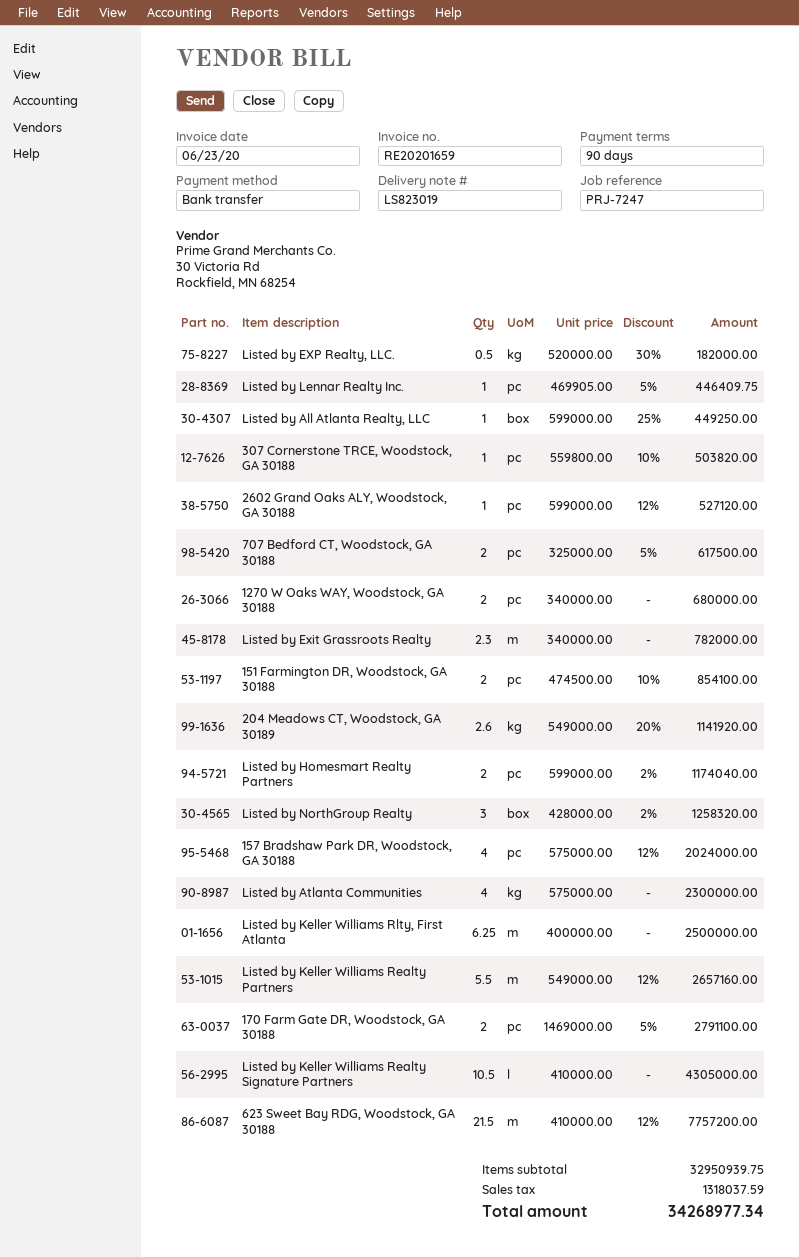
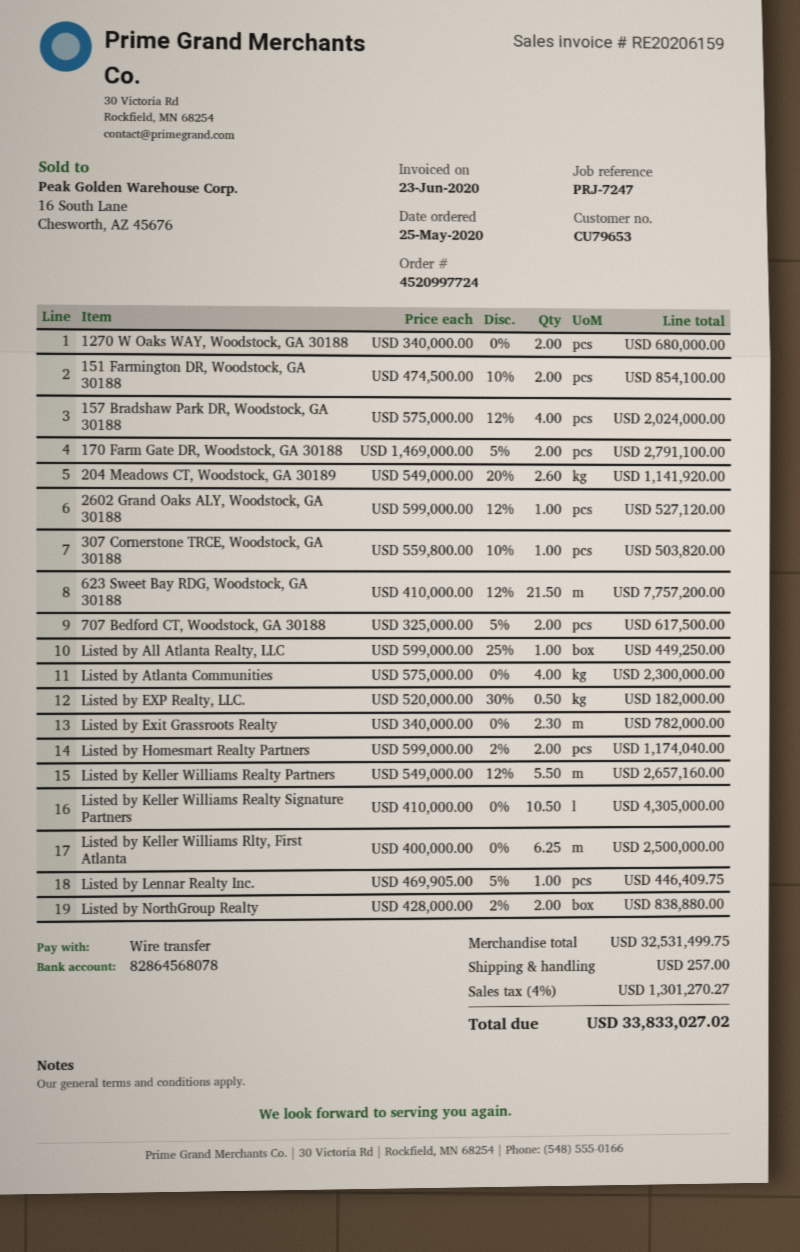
invoice number: RE20201659 -> RE20206159
Listed by NorthGroup Realty: 3 x 428000.00 - 2% = 1258320.00 -> 2 x 428000.00 - 2% = 838880.00
subtotal: 32950939.75 -> 32531499.75
shipping: none -> 257.00
tax: 1318037.59 -> 1301270.27
total: 34268977.34 -> 33833027.02

